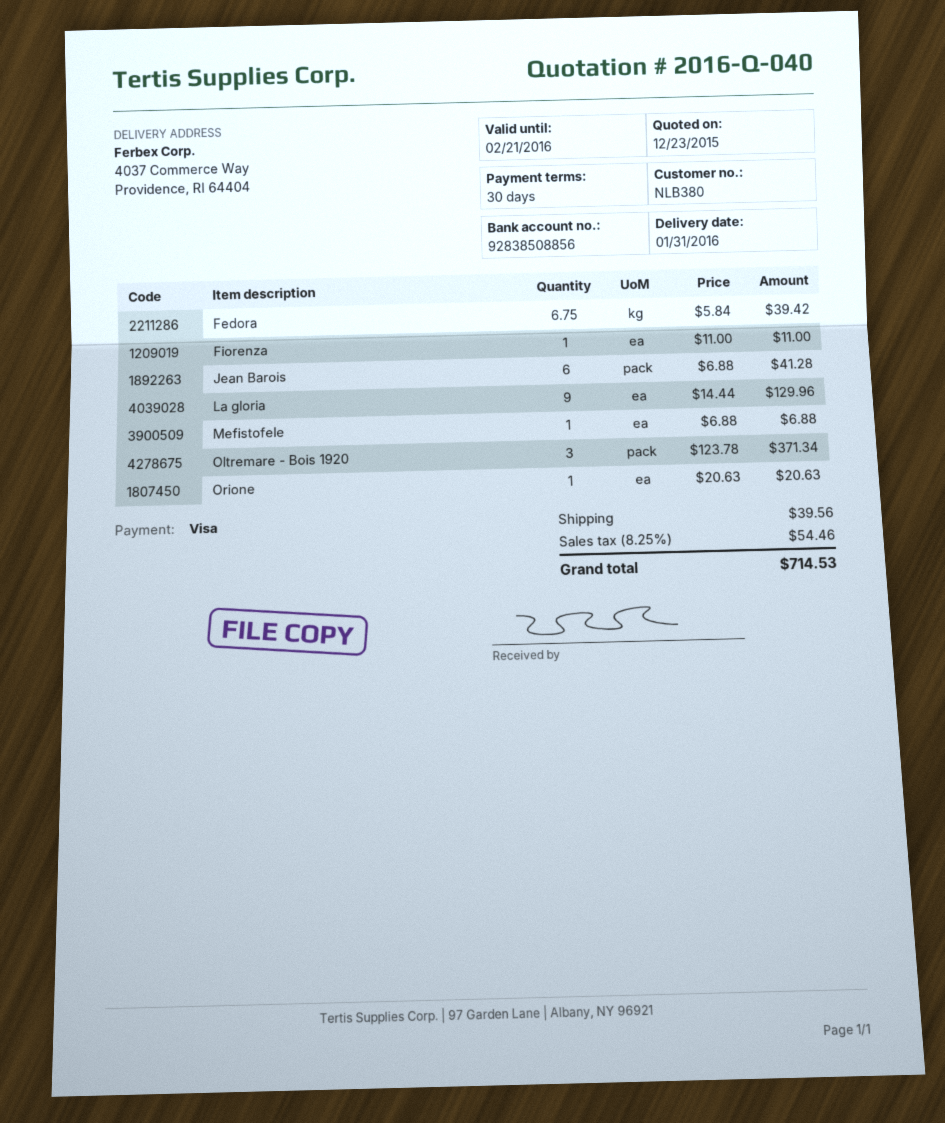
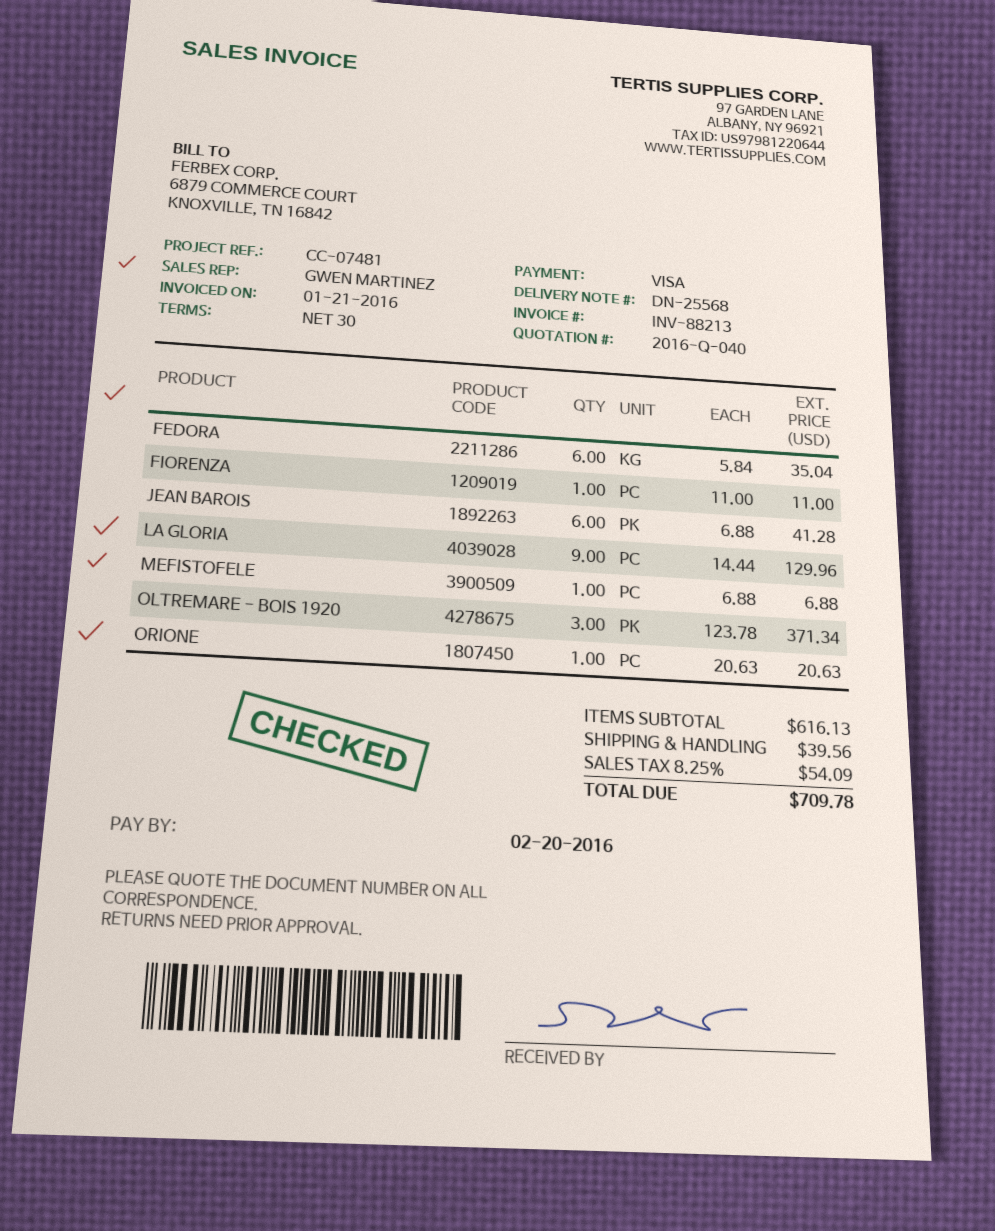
Fedora: 6.75 x 5.84 = 39.42 -> 6 x 5.84 = 35.04
tax: 8.25% = 54.46 -> 8.25% = 54.09
total: 714.53 -> 709.78

